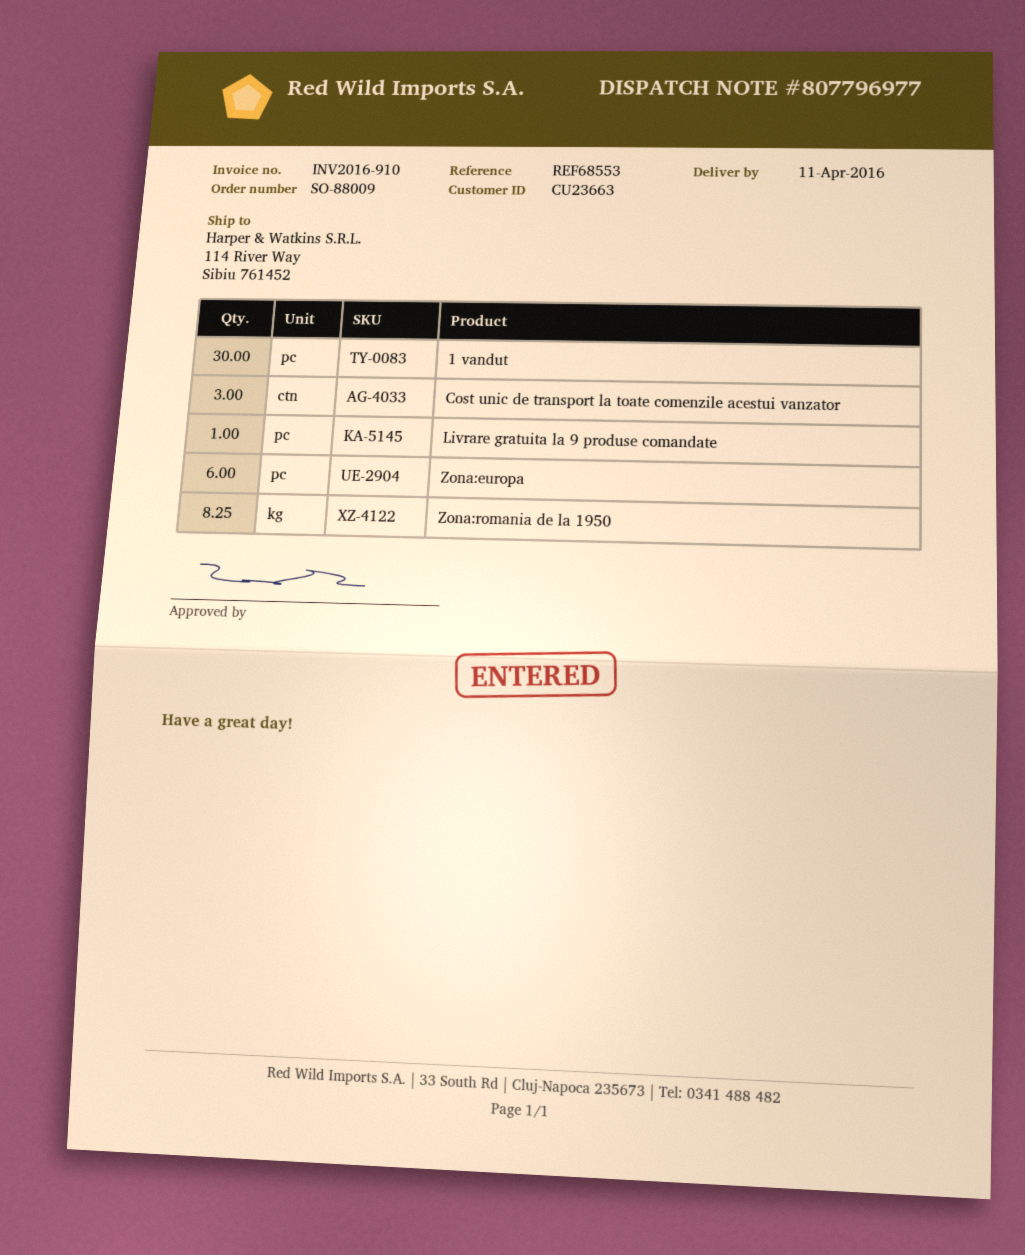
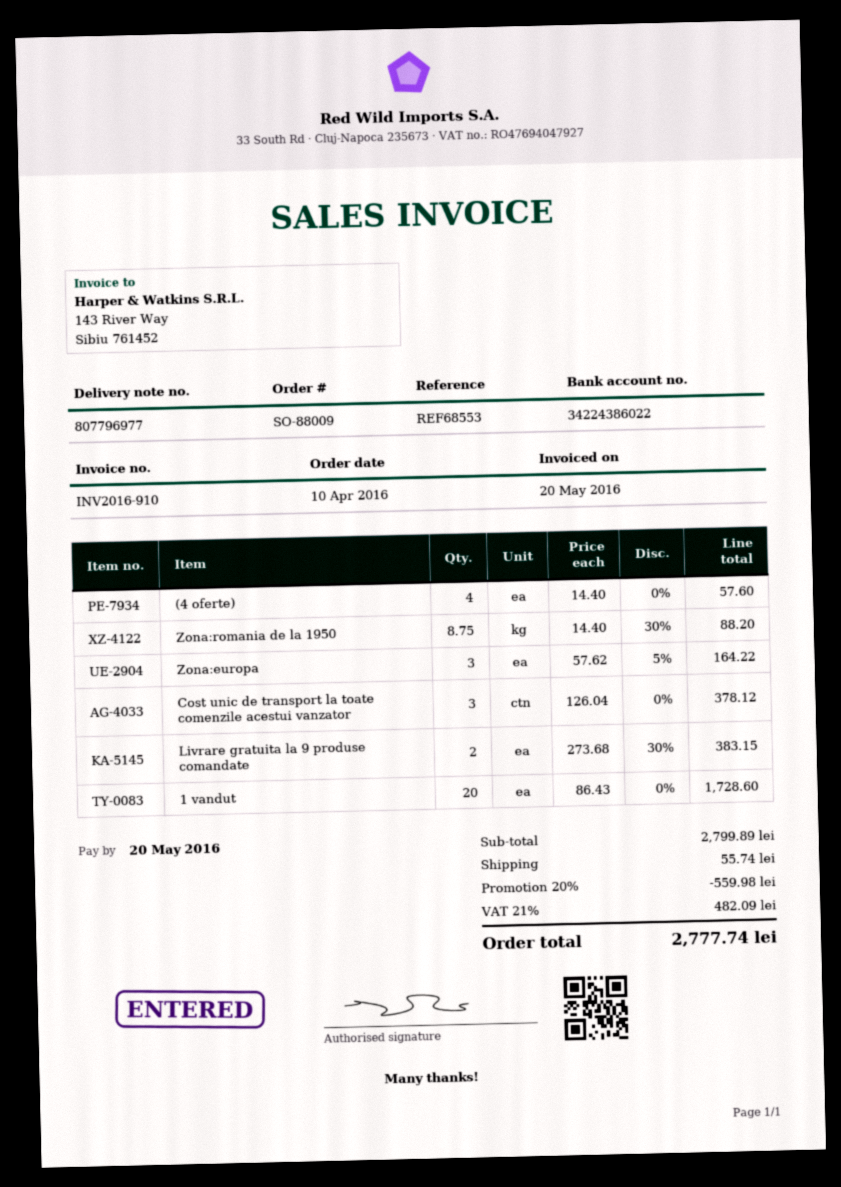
1 vandut: 30 -> 20
Livrare gratuita la 9 produse comandate: 1 -> 2
Zona:europa: 6 -> 3
Zona:romania de la 1950: 8.25 -> 8.75
(4 oferte): none -> 4

